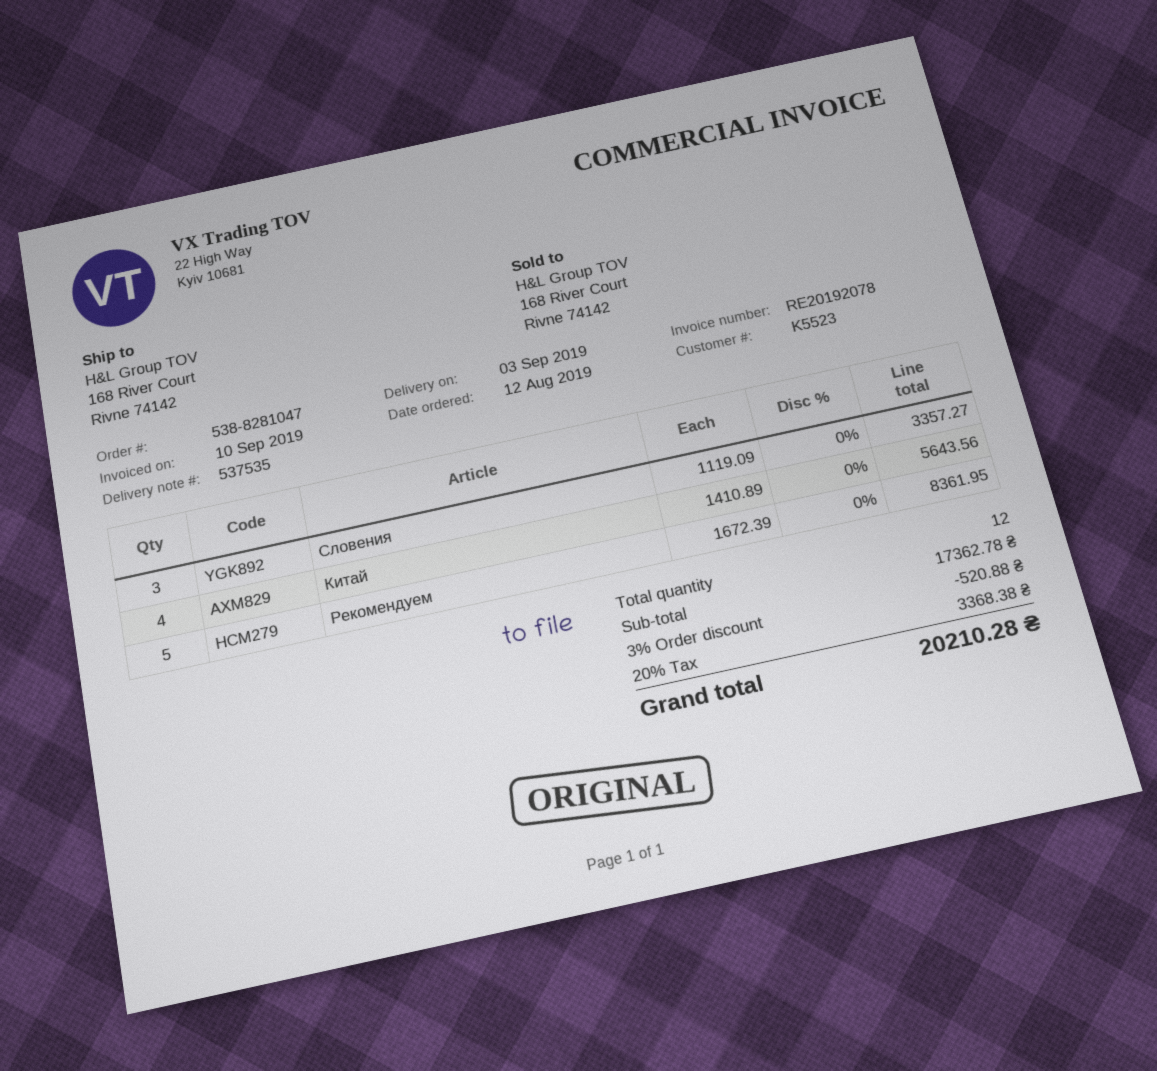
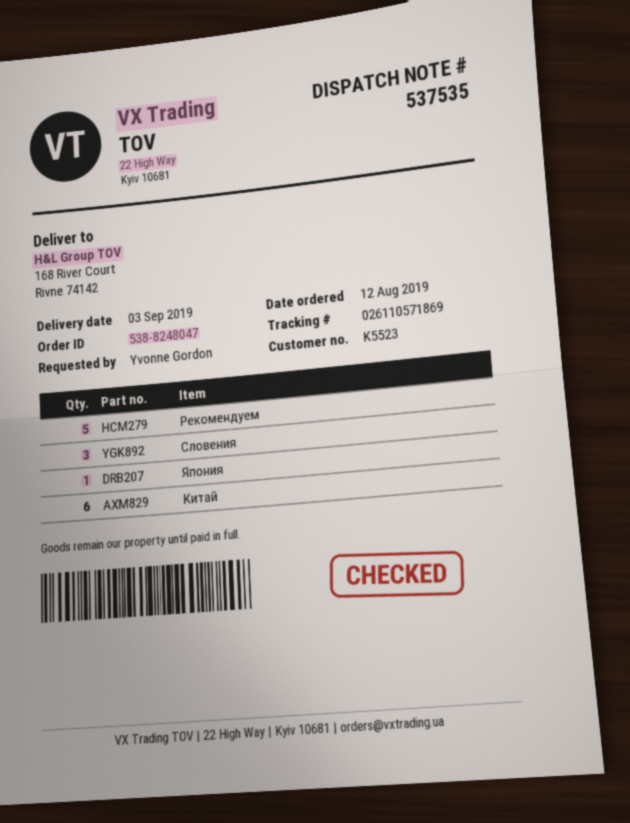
order number: 538-8281047 -> 538-8248047
Китай: 4 -> 6
Япония: none -> 1

